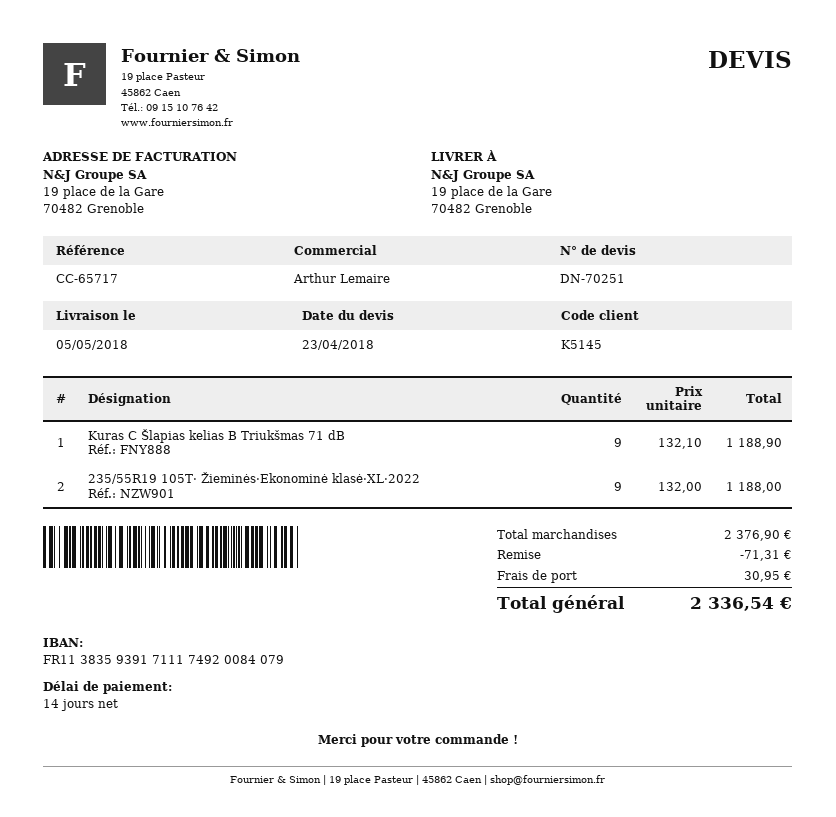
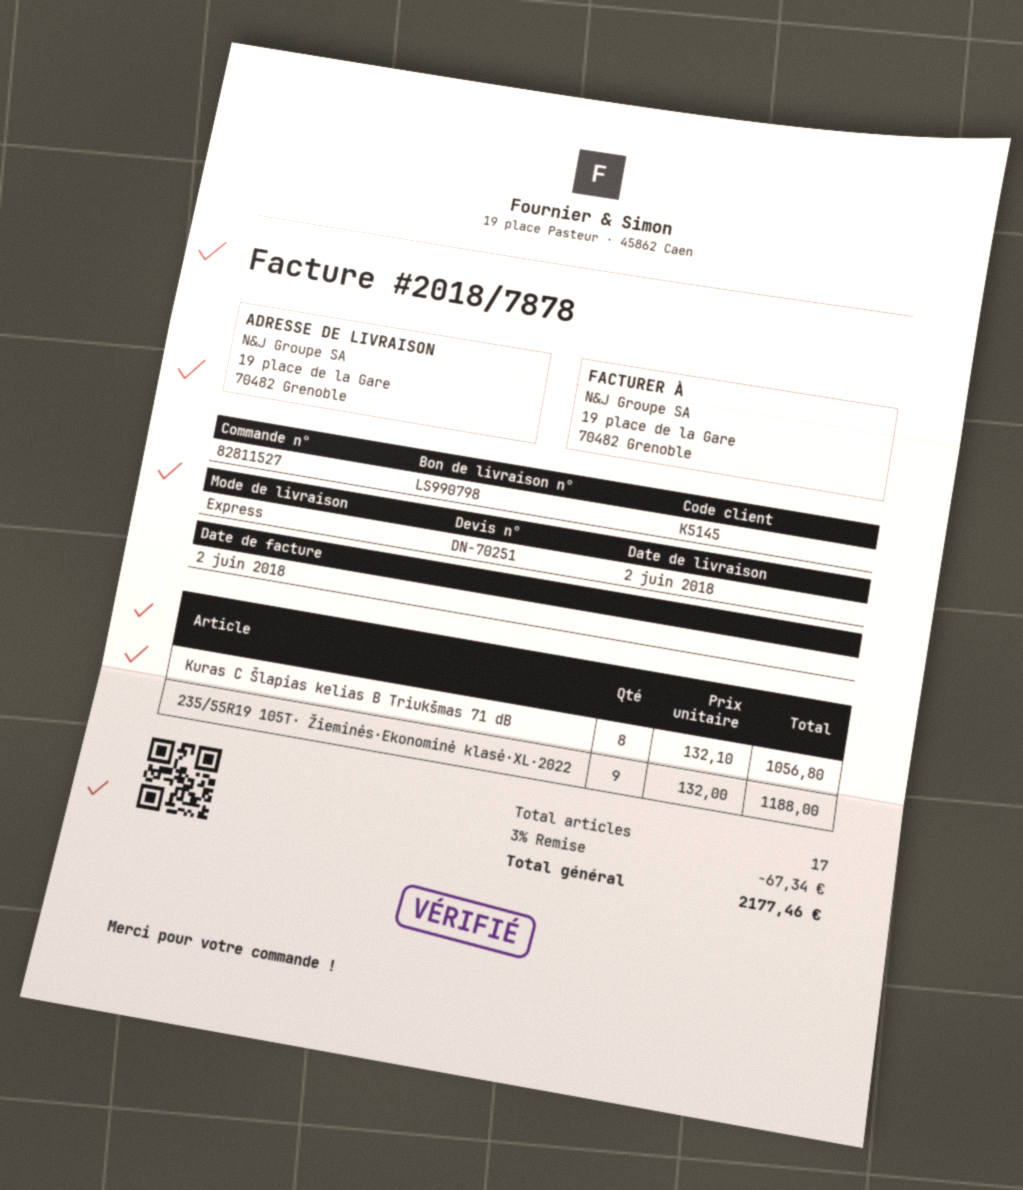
delivery date: 2018-05-05 -> 2018-06-02
Kuras C Šlapias kelias B Triukšmas 71 dB: 9 x 132.10 = 1188.90 -> 8 x 132.10 = 1056.80
discount: 71.31 -> 67.34
shipping: 30.95 -> none
total: 2336.54 -> 2177.46

